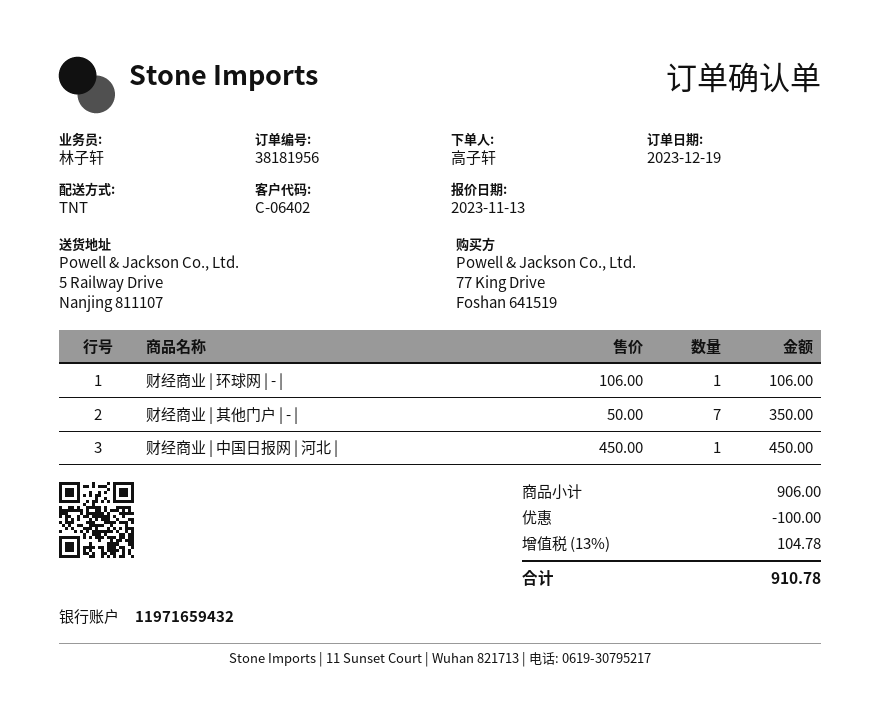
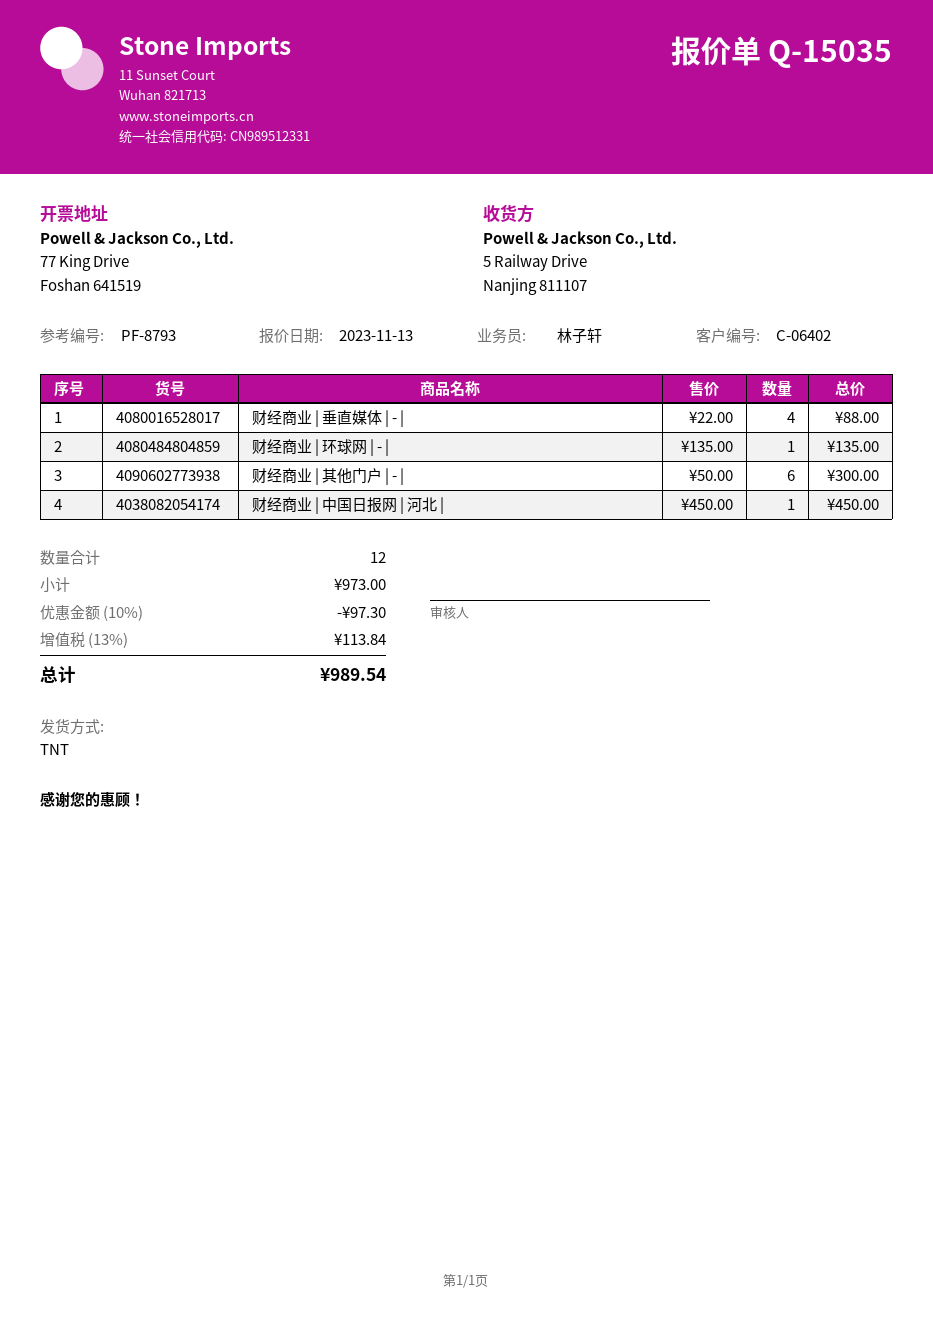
财经商业 | 环球网 | - |: 1 x 106.00 = 106.00 -> 1 x 135.00 = 135.00
财经商业 | 其他门户 | - |: 7 x 50.00 = 350.00 -> 6 x 50.00 = 300.00
财经商业 | 垂直媒体 | - |: none -> 4 x 22.00 = 88.00
subtotal: 906.00 -> 973.00
discount: 100.00 -> 97.30
tax: 13% = 104.78 -> 13% = 113.84
total: 910.78 -> 989.54

